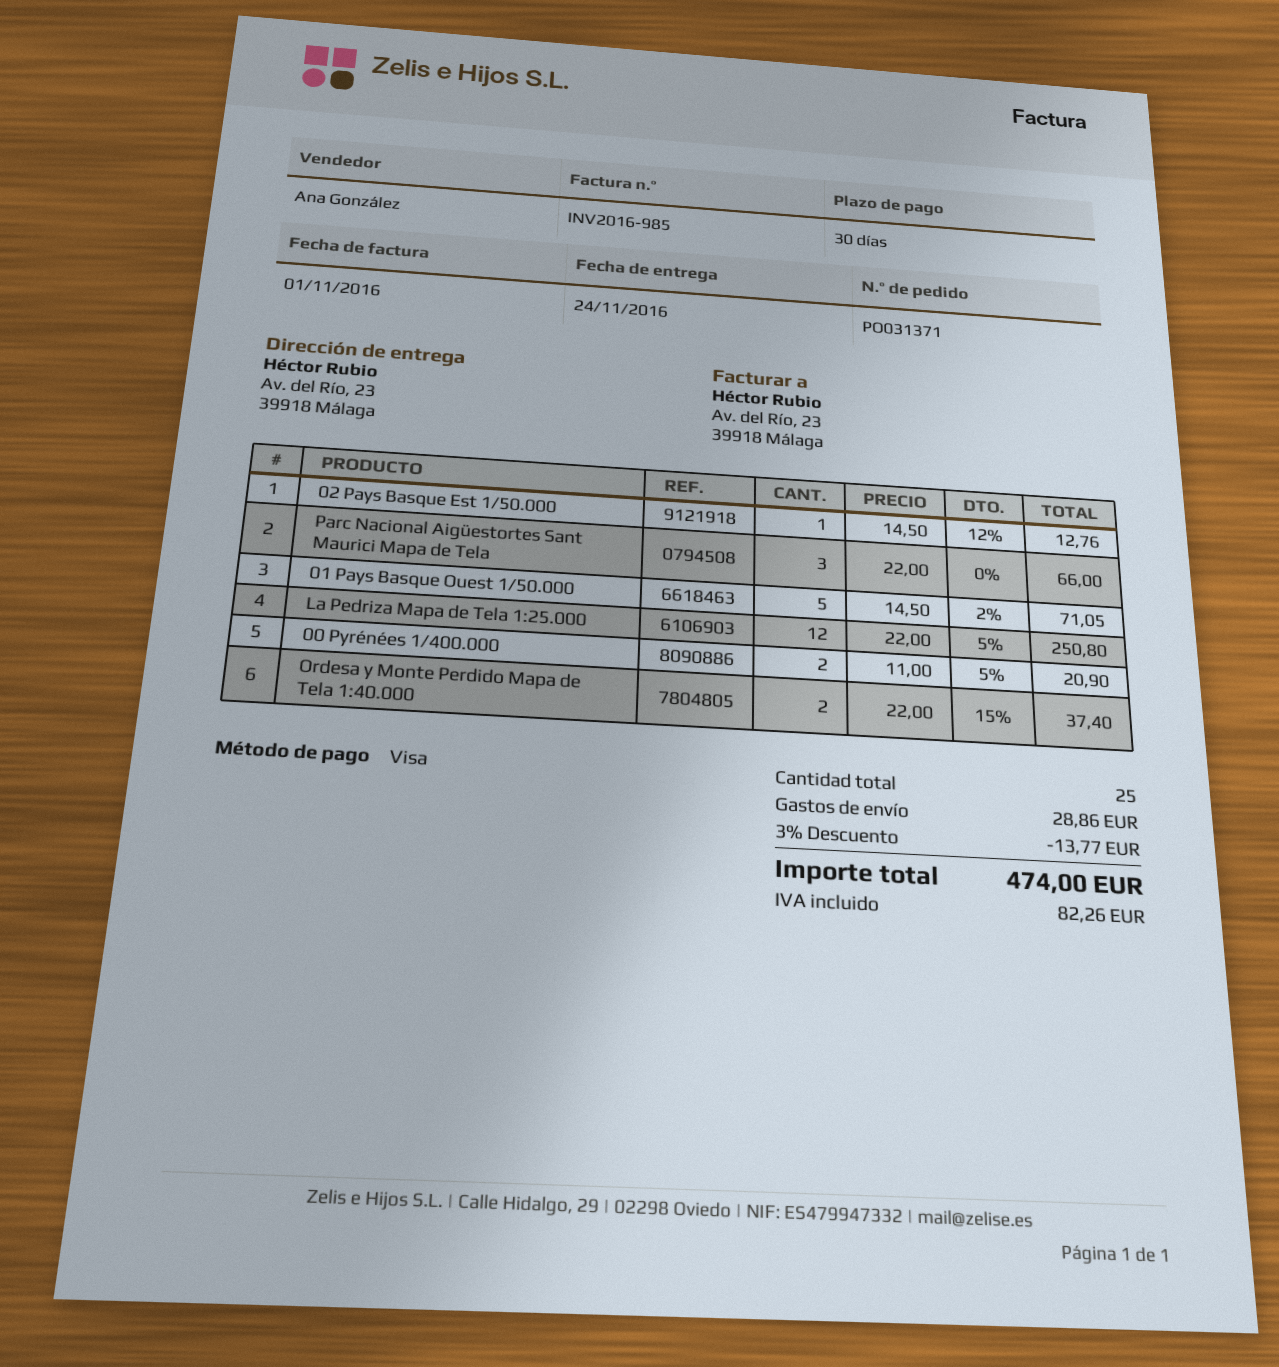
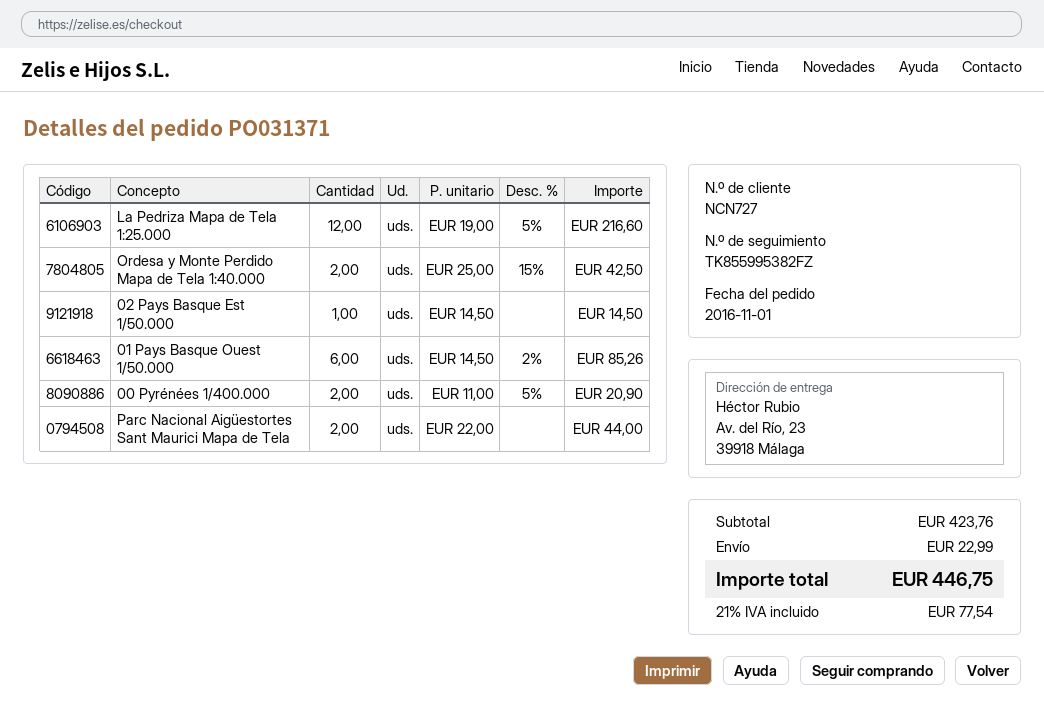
02 Pays Basque Est 1/50.000: 1 x 14.50 - 12% = 12.76 -> 1 x 14.50 = 14.50
Parc Nacional Aigüestortes Sant Maurici Mapa de Tela: 3 x 22.00 = 66.00 -> 2 x 22.00 = 44.00
01 Pays Basque Ouest 1/50.000: 5 x 14.50 - 2% = 71.05 -> 6 x 14.50 - 2% = 85.26
La Pedriza Mapa de Tela 1:25.000: 12 x 22.00 - 5% = 250.80 -> 12 x 19.00 - 5% = 216.60
Ordesa y Monte Perdido Mapa de Tela 1:40.000: 2 x 22.00 - 15% = 37.40 -> 2 x 25.00 - 15% = 42.50
discount: 3% = 13.77 -> none
shipping: 28.86 -> 22.99
tax: 82.26 -> 77.54
total: 474.00 -> 446.75

